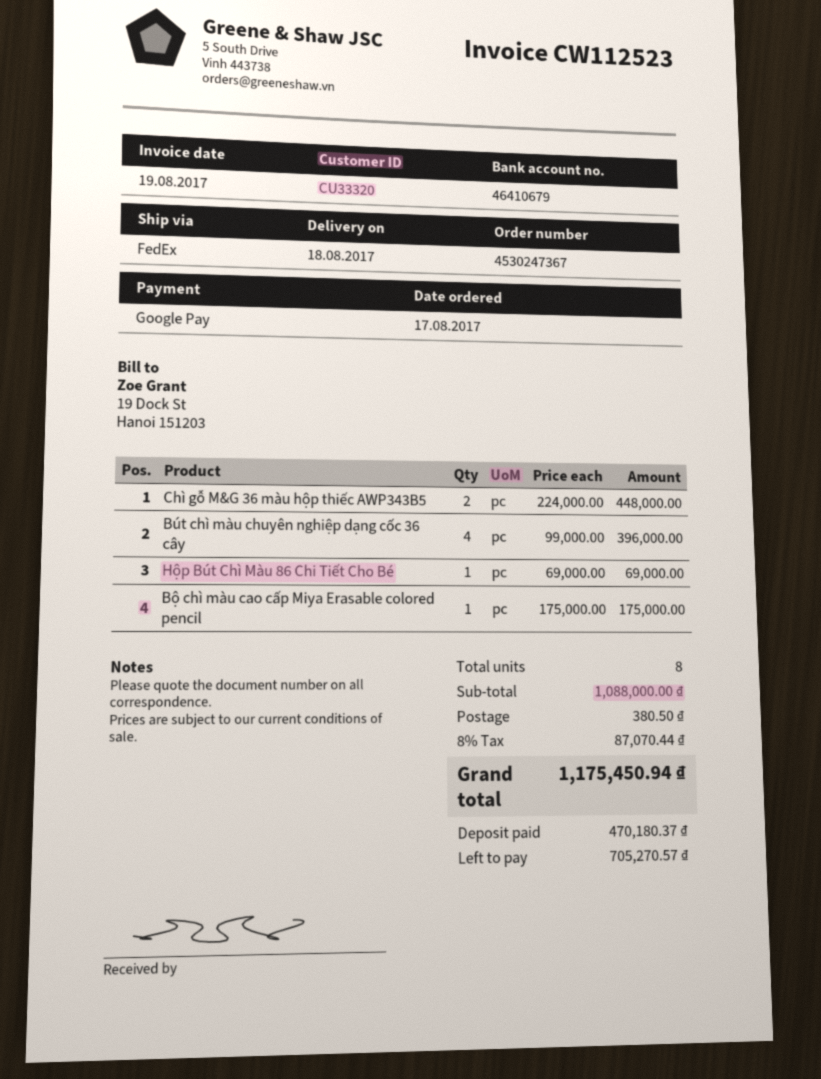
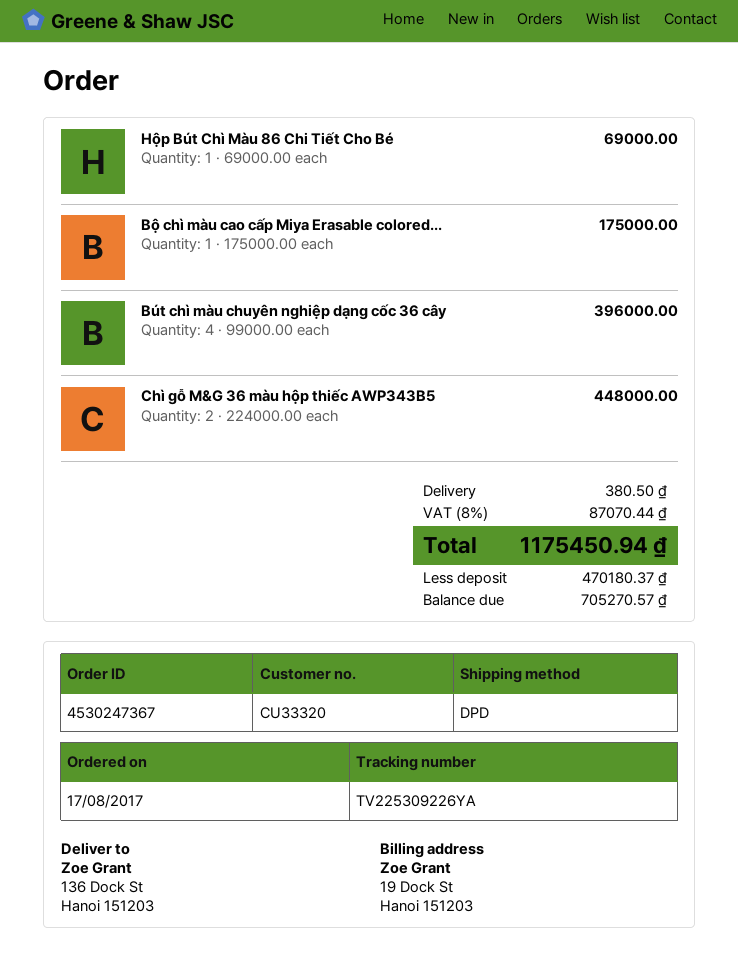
shipping method: FedEx -> DPD

